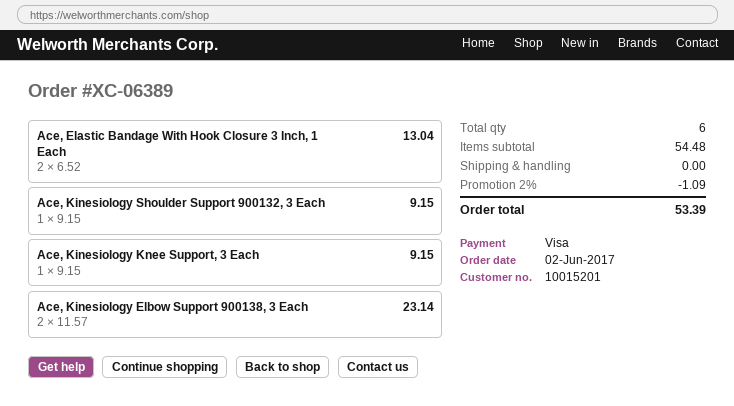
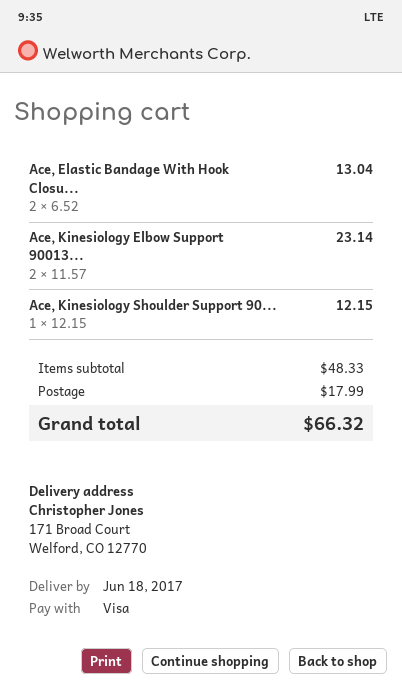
Ace, Kinesiology Shoulder Support 900132, 3 Each: 1 x 9.15 = 9.15 -> 1 x 12.15 = 12.15
Ace, Kinesiology Knee Support, 3 Each: 1 x 9.15 = 9.15 -> none
subtotal: 54.48 -> 48.33
discount: 2% = 1.09 -> none
shipping: 0.00 -> 17.99
total: 53.39 -> 66.32

